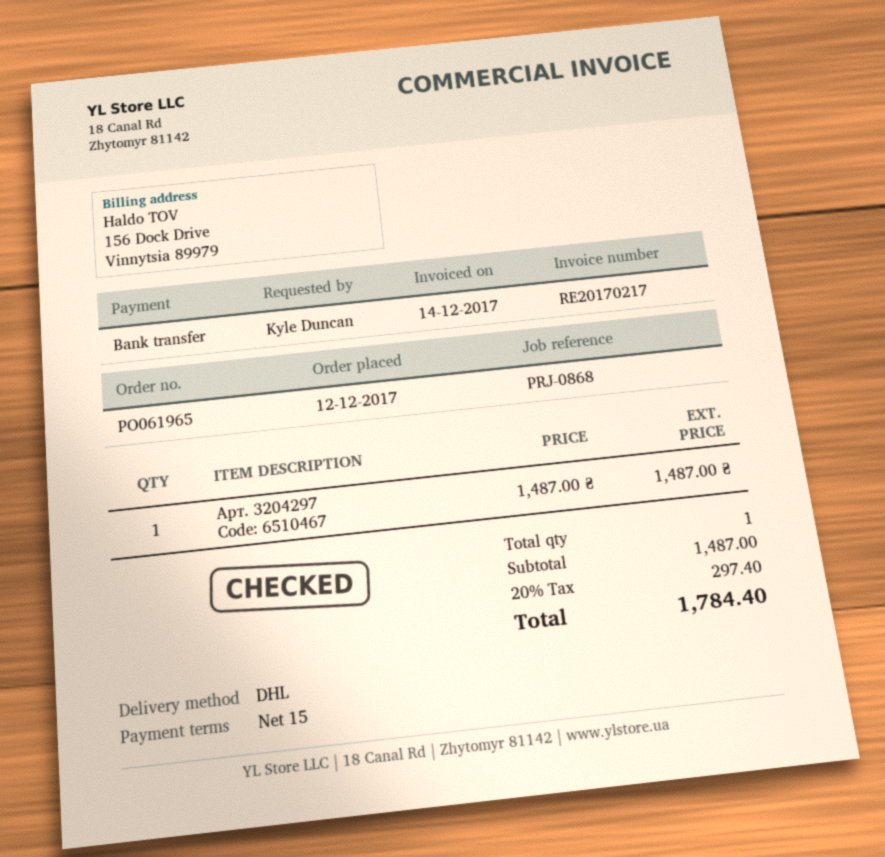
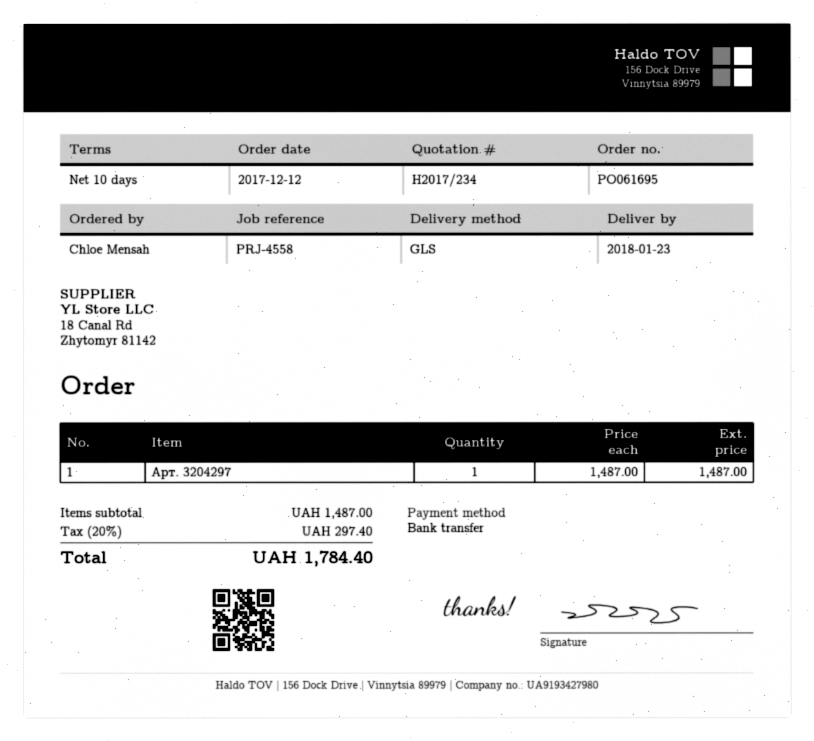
order number: PO061965 -> PO061695
payment terms: 15 days -> 10 days
reference: PRJ-0868 -> PRJ-4558
ordered by: Kyle Duncan -> Chloe Mensah
shipping method: DHL -> GLS

